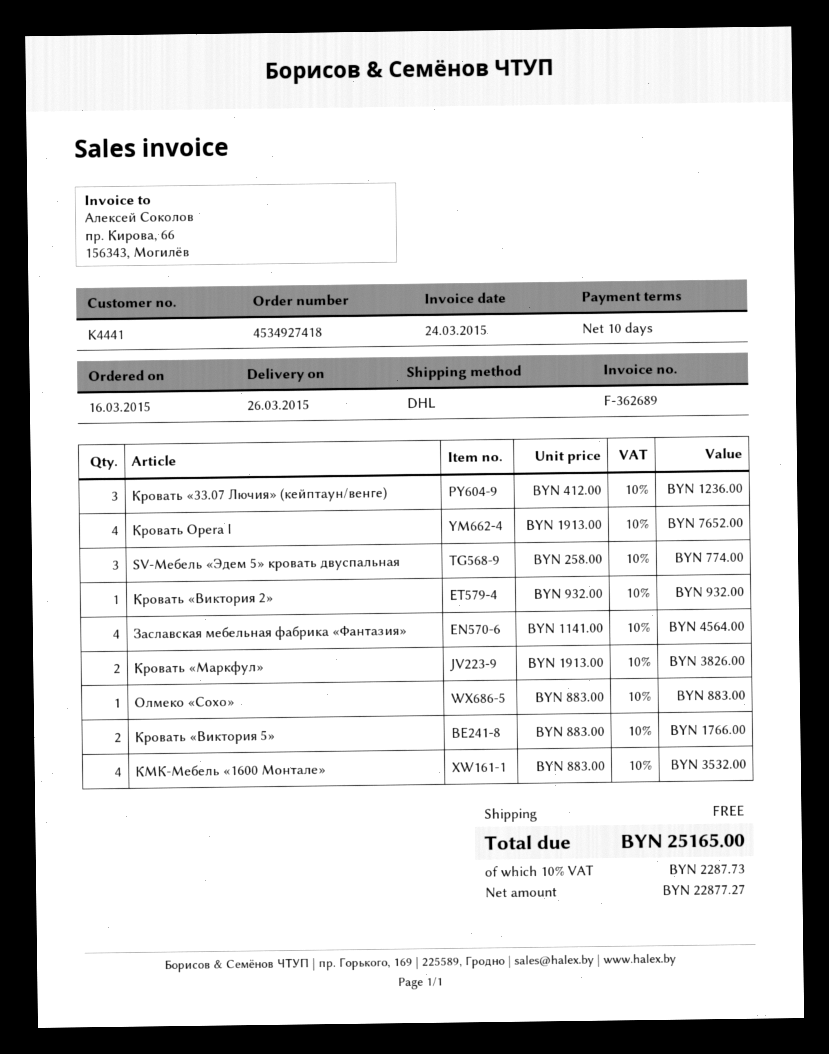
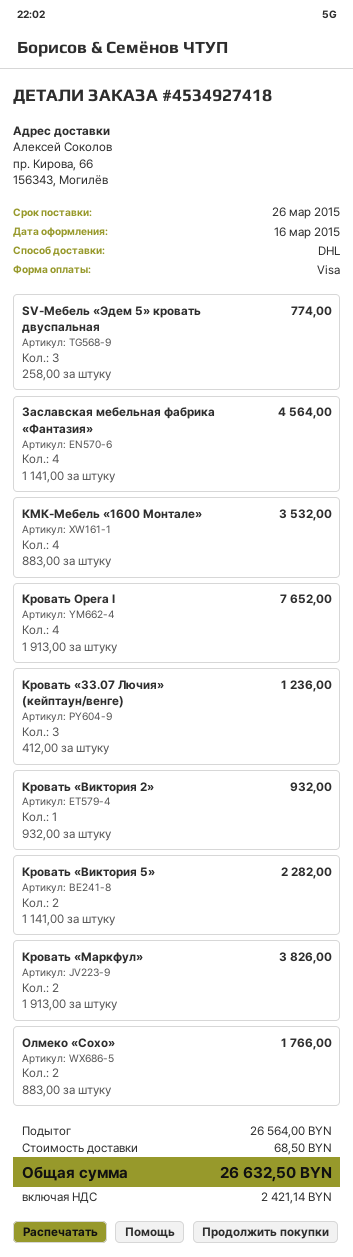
Олмеко «Сохо»: 1 x 883.00 = 883.00 -> 2 x 883.00 = 1766.00
Кровать «Виктория 5»: 2 x 883.00 = 1766.00 -> 2 x 1141.00 = 2282.00
shipping: 0.00 -> 68.50
tax: 2287.73 -> 2421.14
total: 25165.00 -> 26632.50

